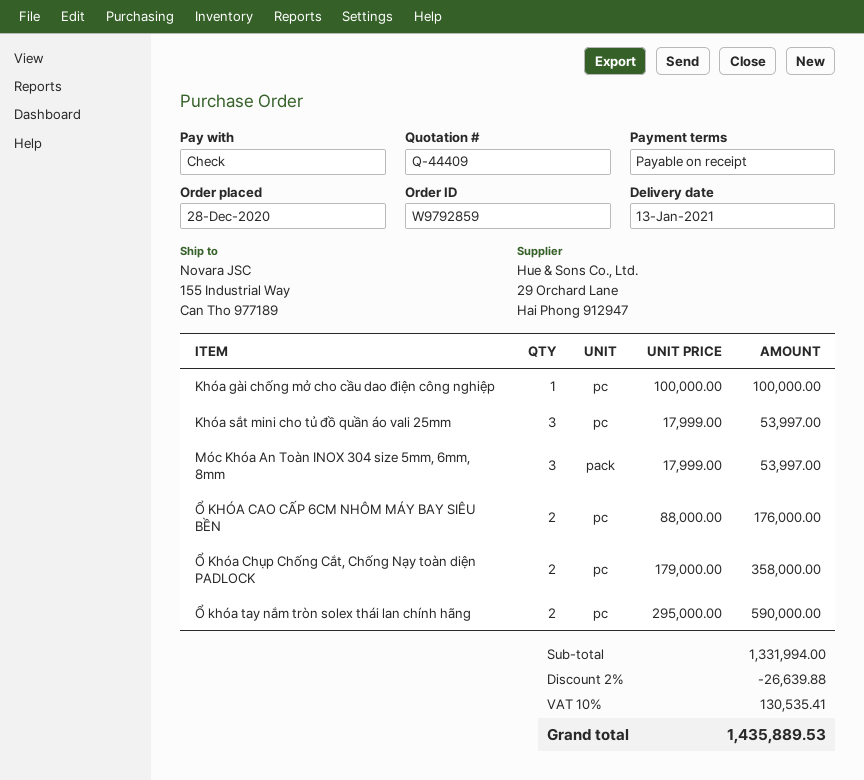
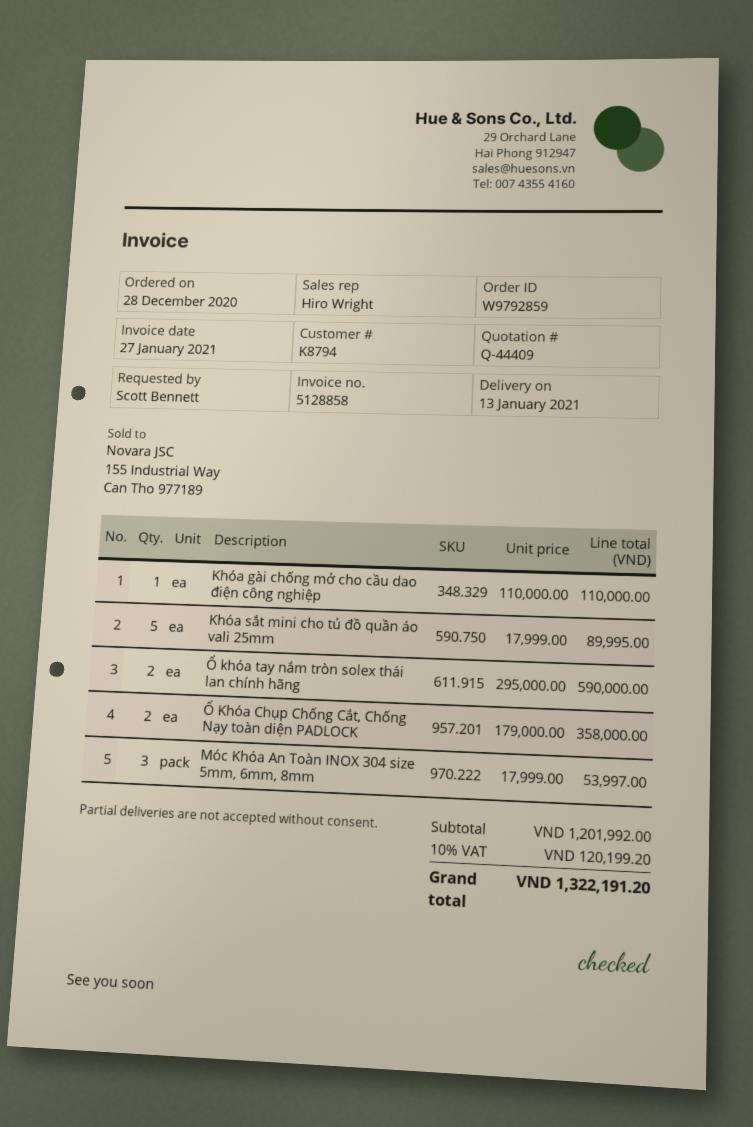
Khóa gài chống mở cho cầu dao điện công nghiệp: 1 x 100000.00 = 100000.00 -> 1 x 110000.00 = 110000.00
Khóa sắt mini cho tủ đồ quần áo vali 25mm: 3 x 17999.00 = 53997.00 -> 5 x 17999.00 = 89995.00
Ổ KHÓA CAO CẤP 6CM NHÔM MÁY BAY SIÊU BỀN: 2 x 88000.00 = 176000.00 -> none
subtotal: 1331994.00 -> 1201992.00
discount: 2% = 26639.88 -> none
tax: 10% = 130535.41 -> 10% = 120199.20
total: 1435889.53 -> 1322191.20

